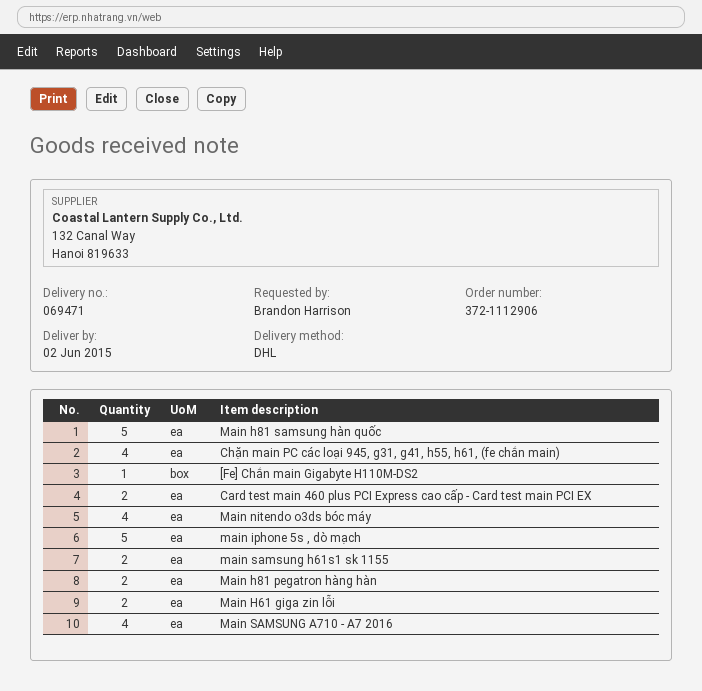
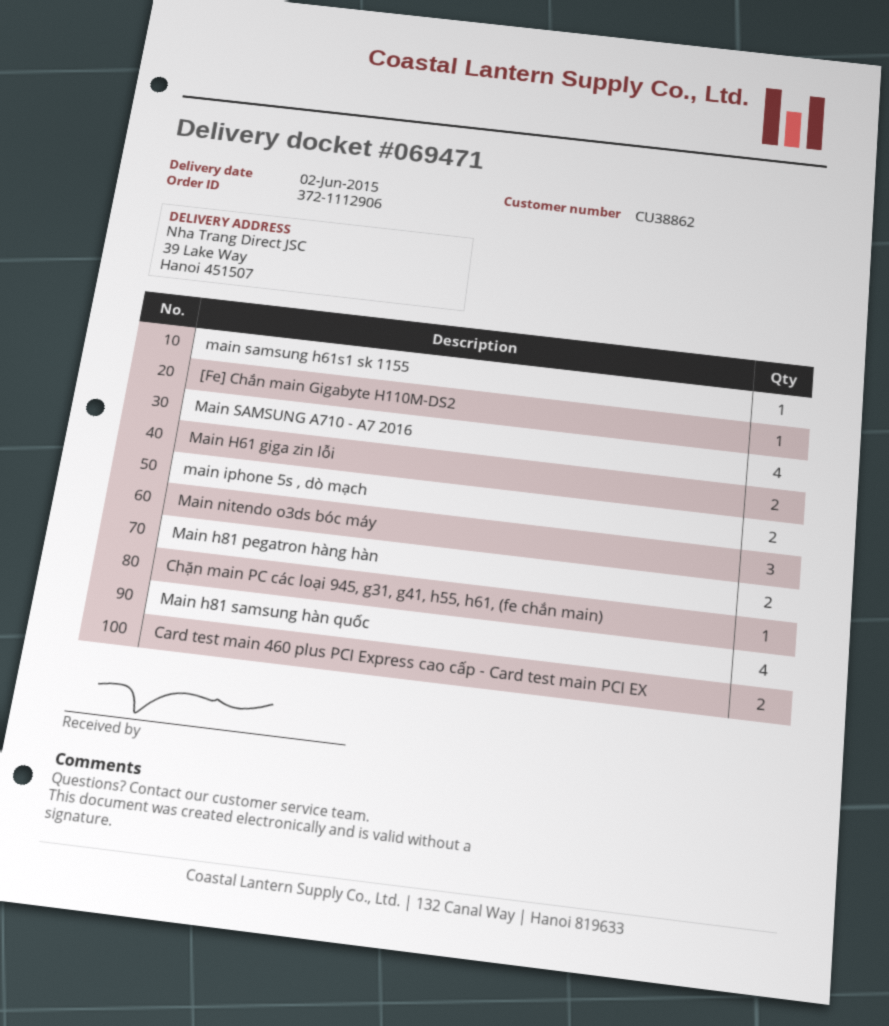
Main h81 samsung hàn quốc: 5 -> 4
Chặn main PC các loại 945, g31, g41, h55, h61, (fe chắn main): 4 -> 1
Main nitendo o3ds bóc máy: 4 -> 3
main iphone 5s , dò mạch: 5 -> 2
main samsung h61s1 sk 1155: 2 -> 1

